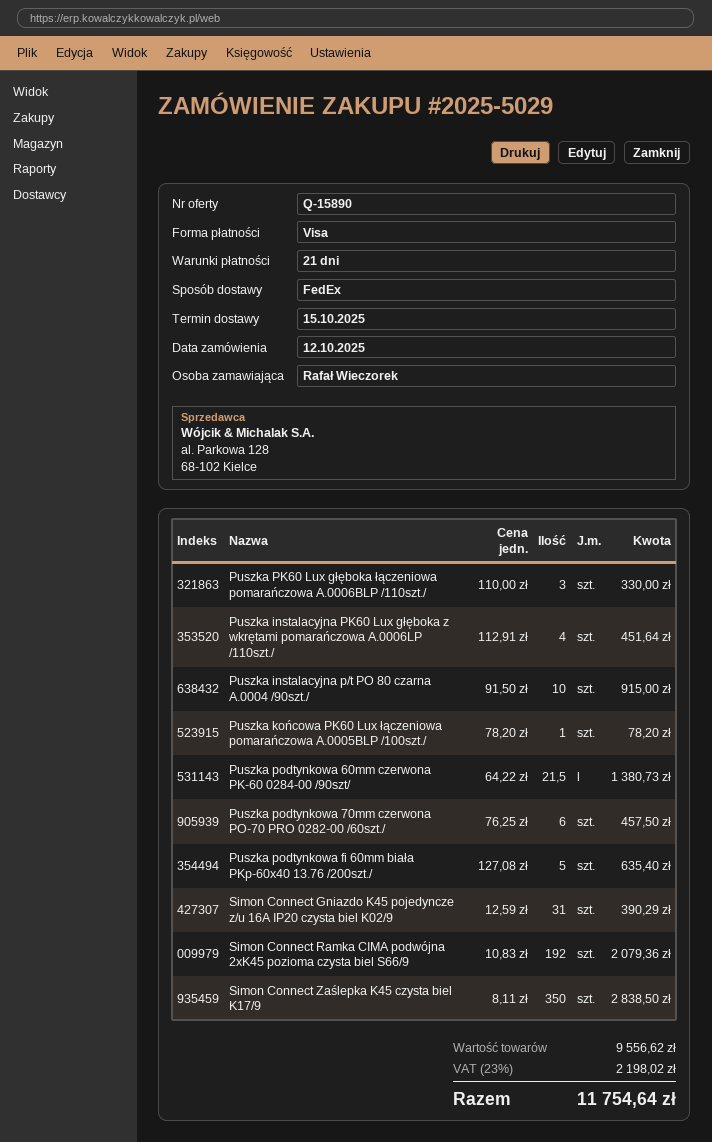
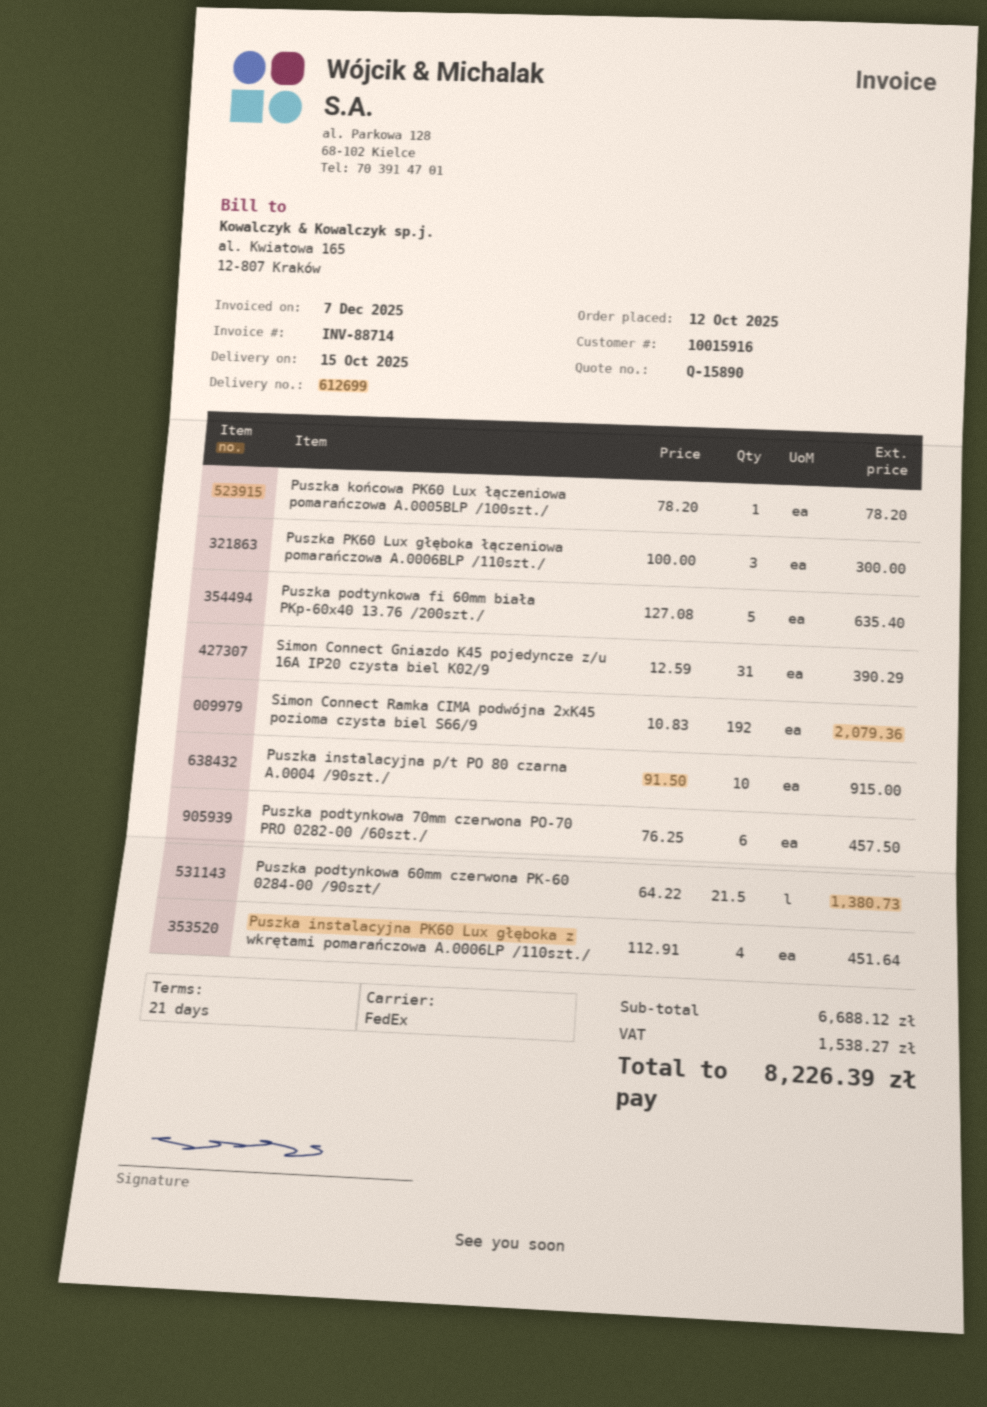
Puszka PK60 Lux głęboka łączeniowa pomarańczowa A.0006BLP /110szt./: 3 x 110.00 = 330.00 -> 3 x 100.00 = 300.00
Simon Connect Zaślepka K45 czysta biel K17/9: 350 x 8.11 = 2838.50 -> none
subtotal: 9556.62 -> 6688.12
tax: 2198.02 -> 1538.27
total: 11754.64 -> 8226.39

